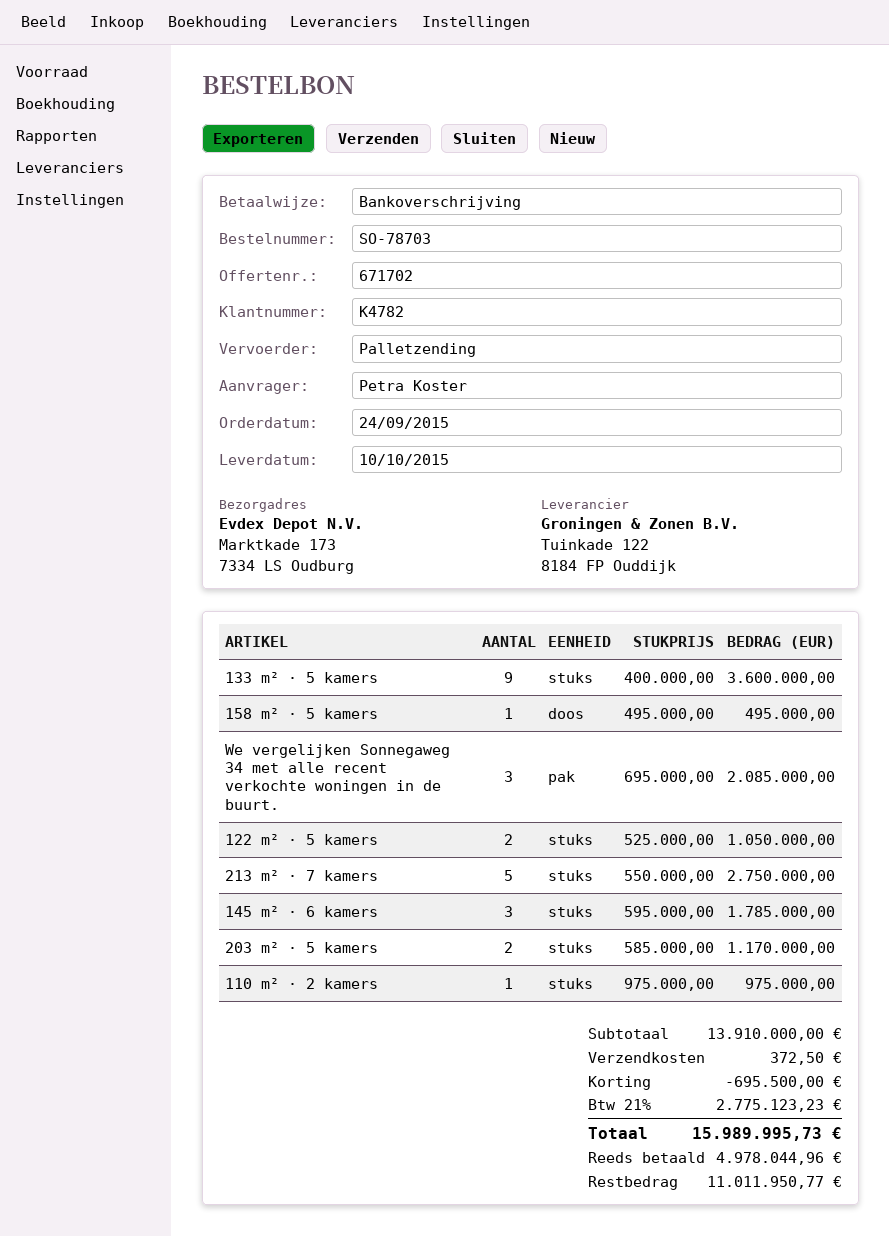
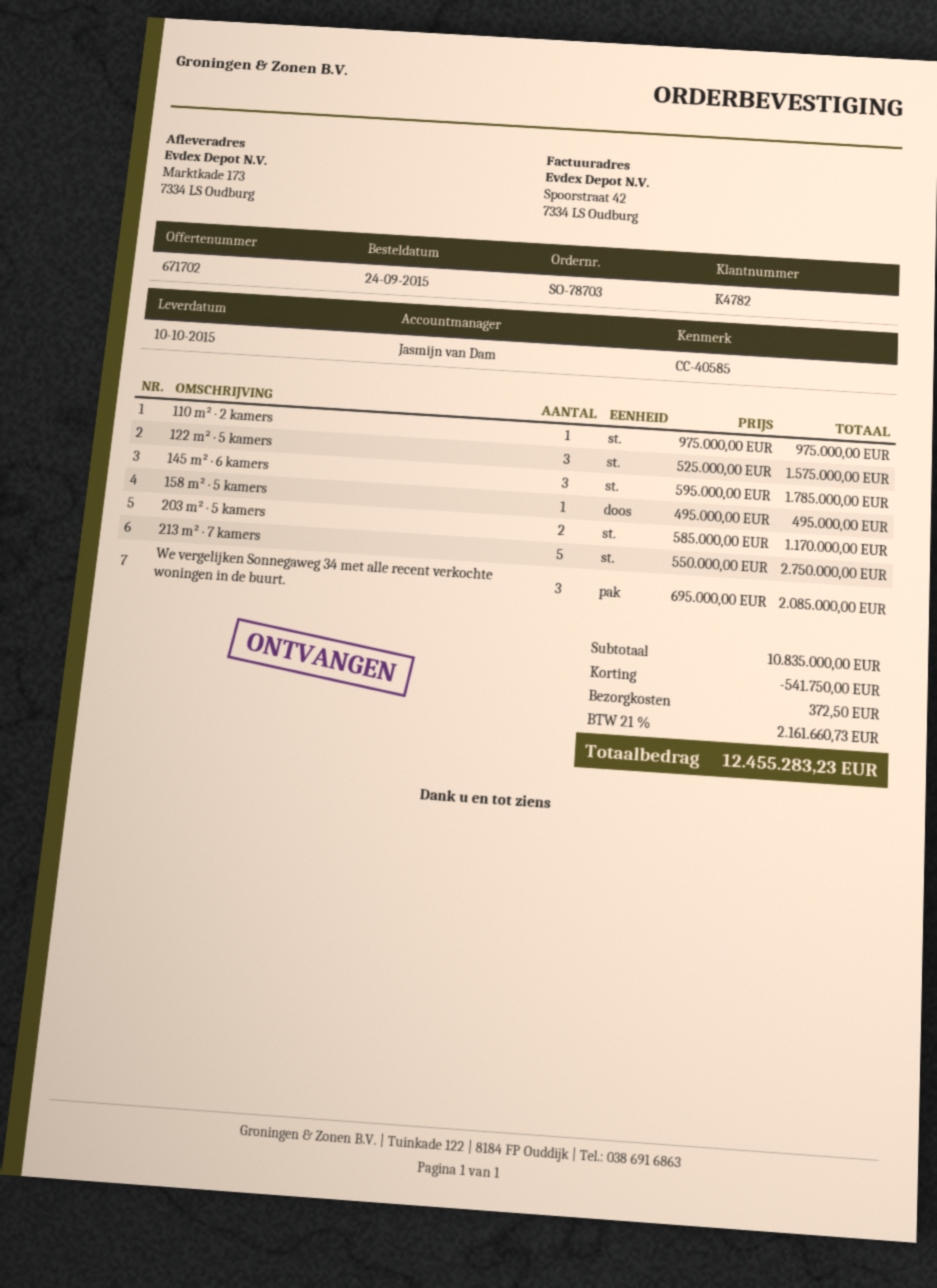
133 m² · 5 kamers: 9 x 400000.00 = 3600000.00 -> none
122 m² · 5 kamers: 2 x 525000.00 = 1050000.00 -> 3 x 525000.00 = 1575000.00
subtotal: 13910000.00 -> 10835000.00
discount: 695500.00 -> 541750.00
tax: 21% = 2775123.23 -> 21% = 2161660.73
total: 15989995.73 -> 12455283.23

